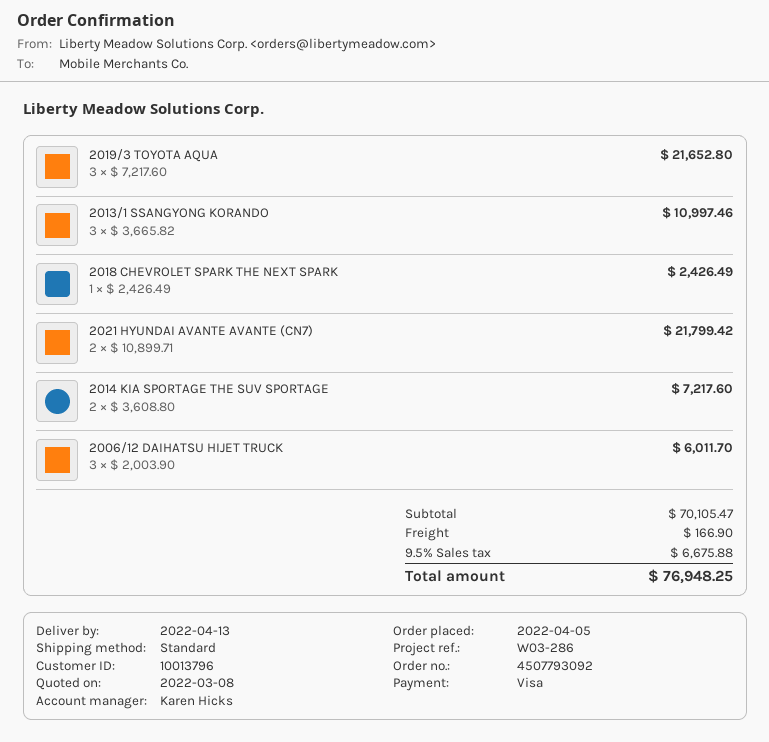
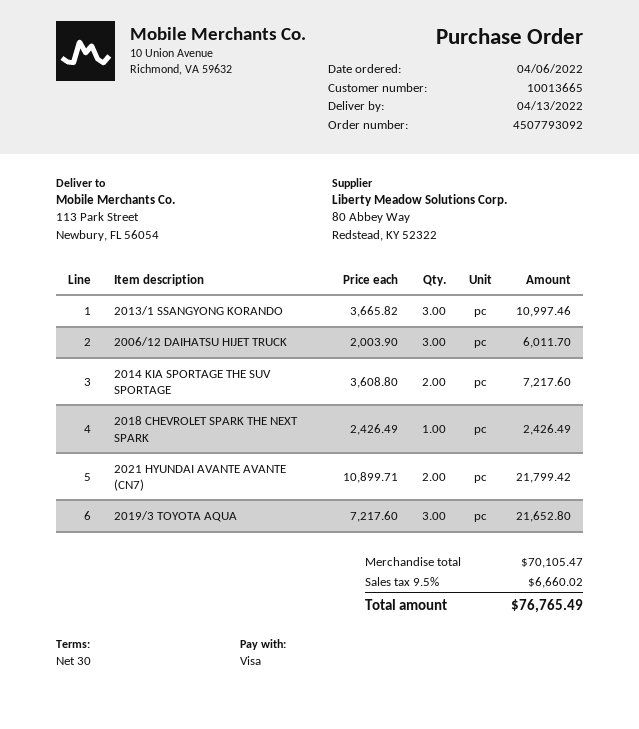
order date: 2022-04-05 -> 2022-04-06
customer number: 10013796 -> 10013665
shipping: 166.90 -> none
tax: 9.5% = 6675.88 -> 9.5% = 6660.02
total: 76948.25 -> 76765.49

